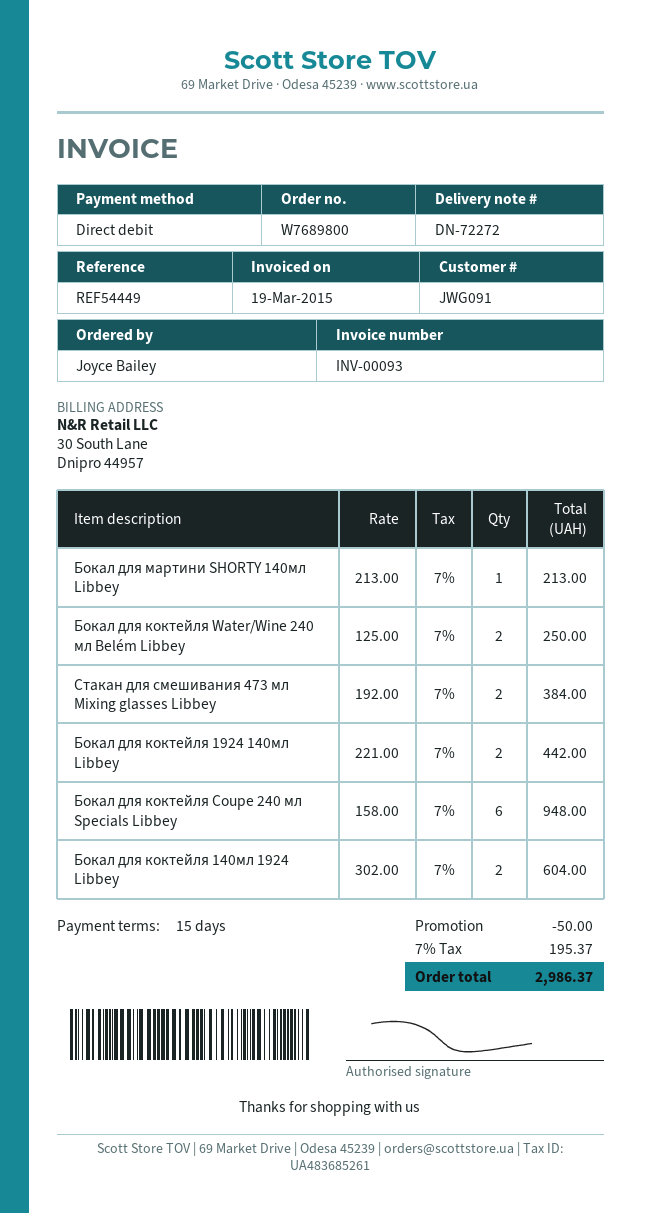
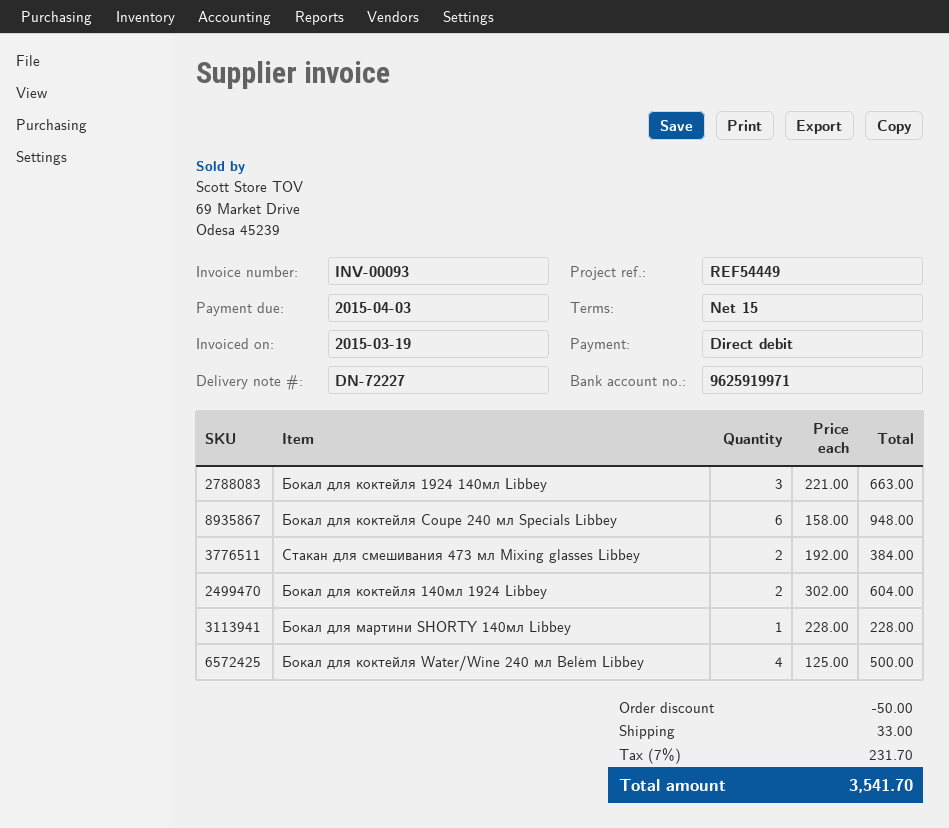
delivery note number: DN-72272 -> DN-72227
Бокал для мартини SHORTY 140мл Libbey: 1 x 213.00 = 213.00 -> 1 x 228.00 = 228.00
Бокал для коктейля Water/Wine 240 мл Belém Libbey: 2 x 125.00 = 250.00 -> 4 x 125.00 = 500.00
Бокал для коктейля 1924 140мл Libbey: 2 x 221.00 = 442.00 -> 3 x 221.00 = 663.00
shipping: none -> 33.00
tax: 7% = 195.37 -> 7% = 231.70
total: 2986.37 -> 3541.70

